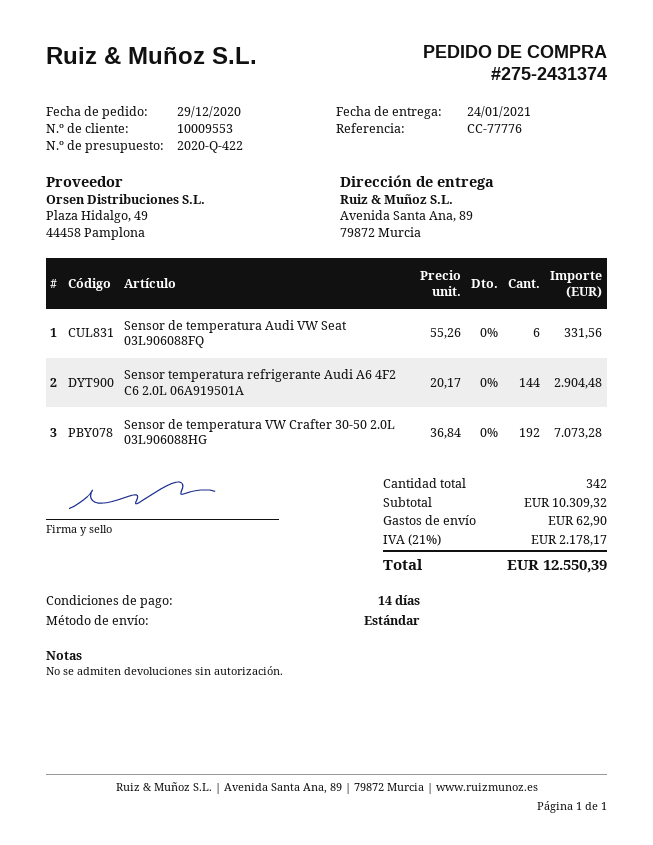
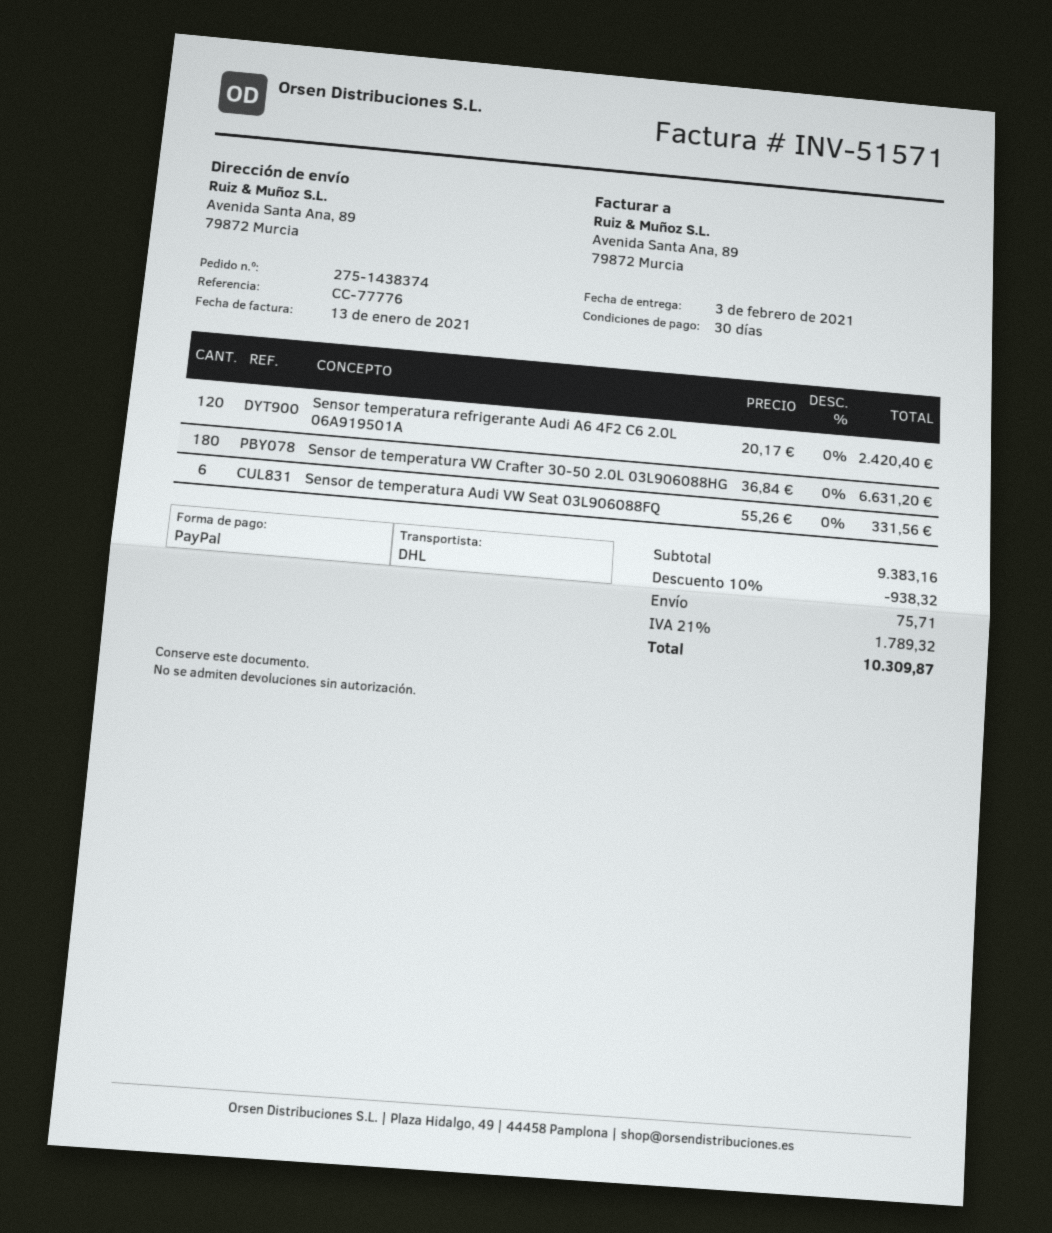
order number: 275-2431374 -> 275-1438374
delivery date: 2021-01-24 -> 2021-02-03
payment terms: 14 days -> 30 days
shipping method: standard -> DHL
Sensor temperatura refrigerante Audi A6 4F2 C6 2.0L 06A919501A: 144 x 20.17 = 2904.48 -> 120 x 20.17 = 2420.40
Sensor de temperatura VW Crafter 30-50 2.0L 03L906088HG: 192 x 36.84 = 7073.28 -> 180 x 36.84 = 6631.20
subtotal: 10309.32 -> 9383.16
discount: none -> 10% = 938.32
shipping: 62.90 -> 75.71
tax: 21% = 2178.17 -> 21% = 1789.32
total: 12550.39 -> 10309.87

